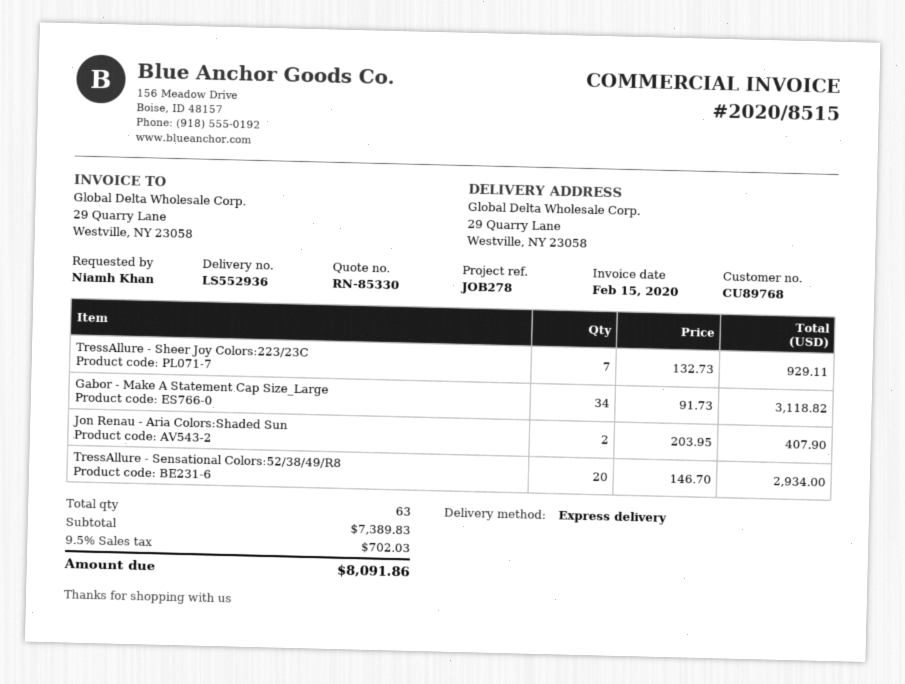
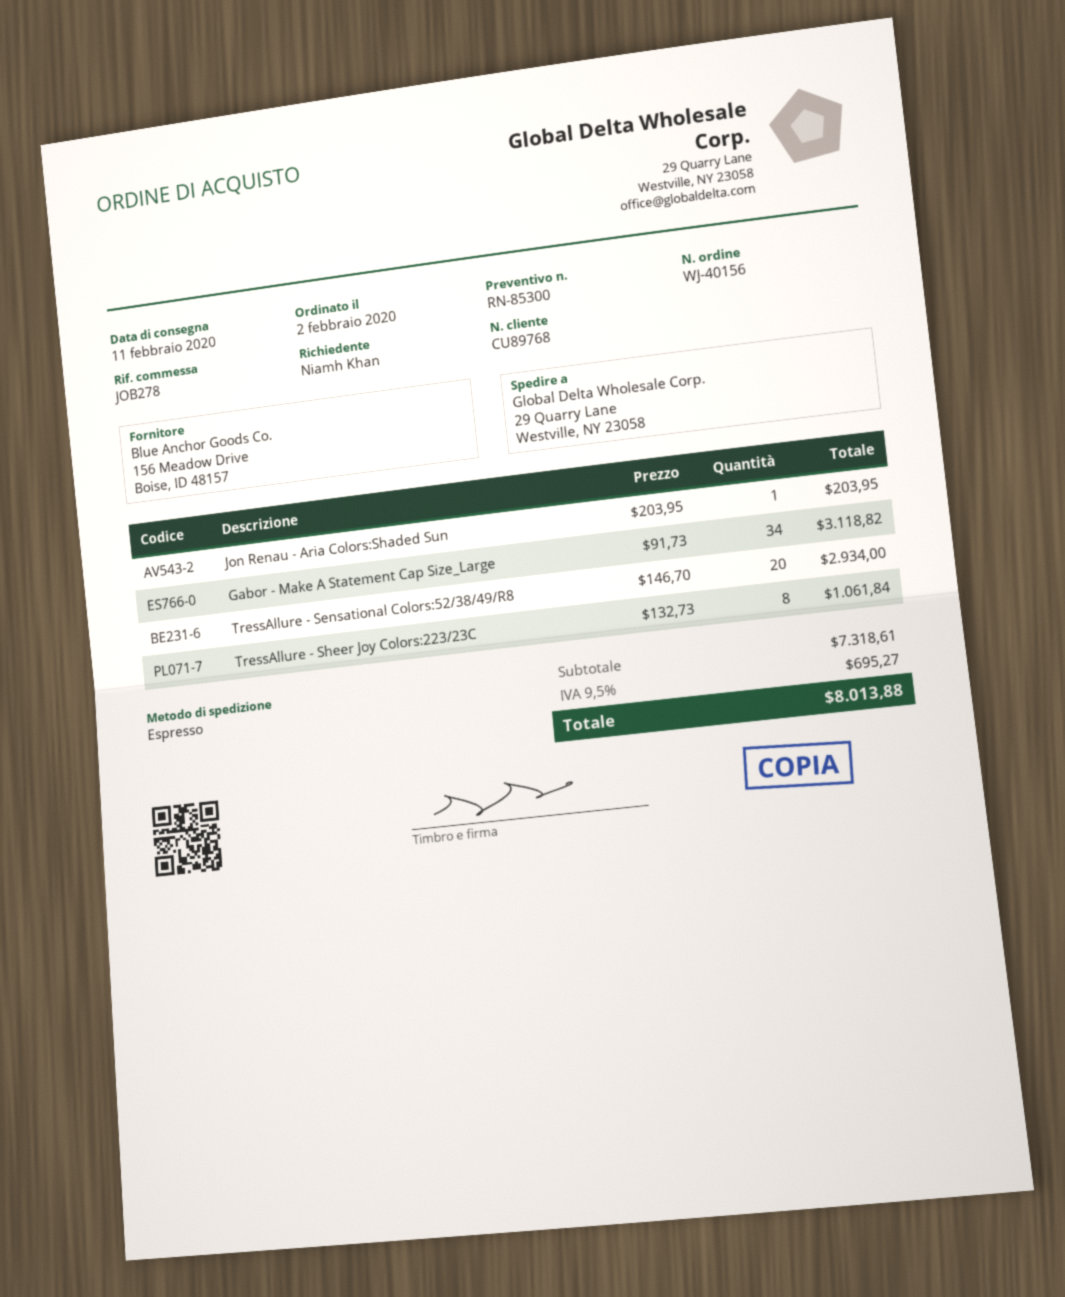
quote number: RN-85330 -> RN-85300
TressAllure - Sheer Joy Colors:223/23C: 7 x 132.73 = 929.11 -> 8 x 132.73 = 1061.84
Jon Renau - Aria Colors:Shaded Sun: 2 x 203.95 = 407.90 -> 1 x 203.95 = 203.95
subtotal: 7389.83 -> 7318.61
tax: 9.5% = 702.03 -> 9.5% = 695.27
total: 8091.86 -> 8013.88

